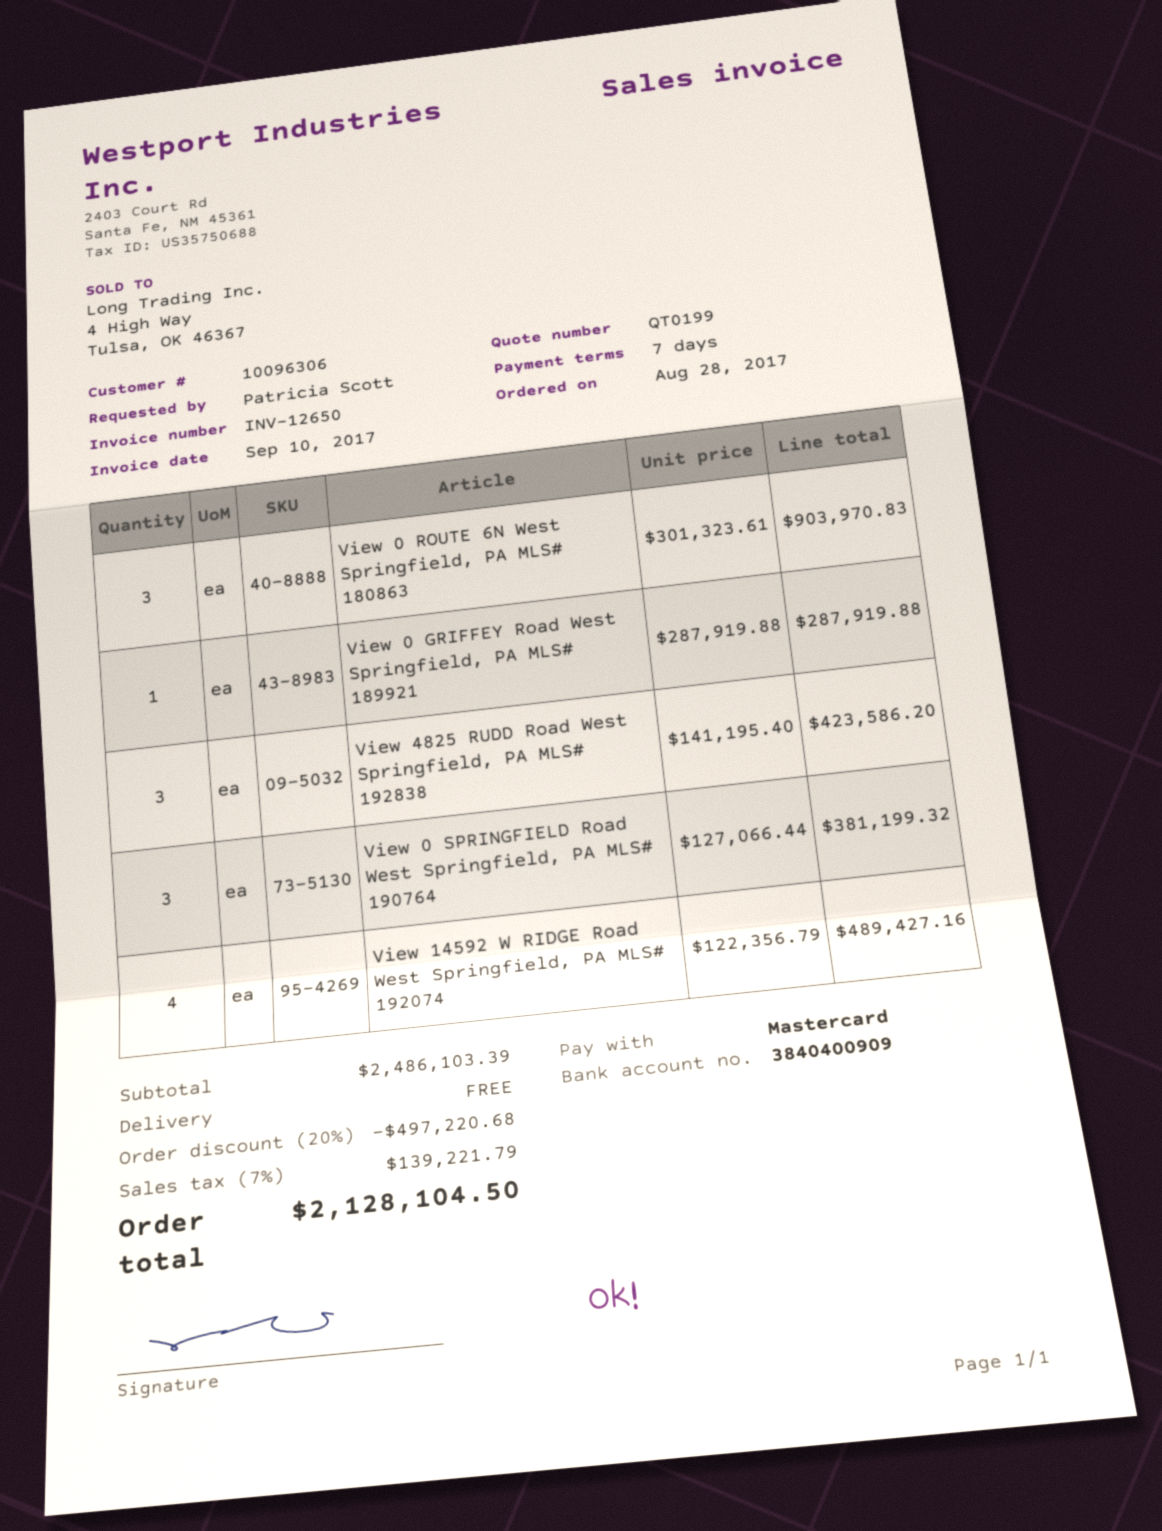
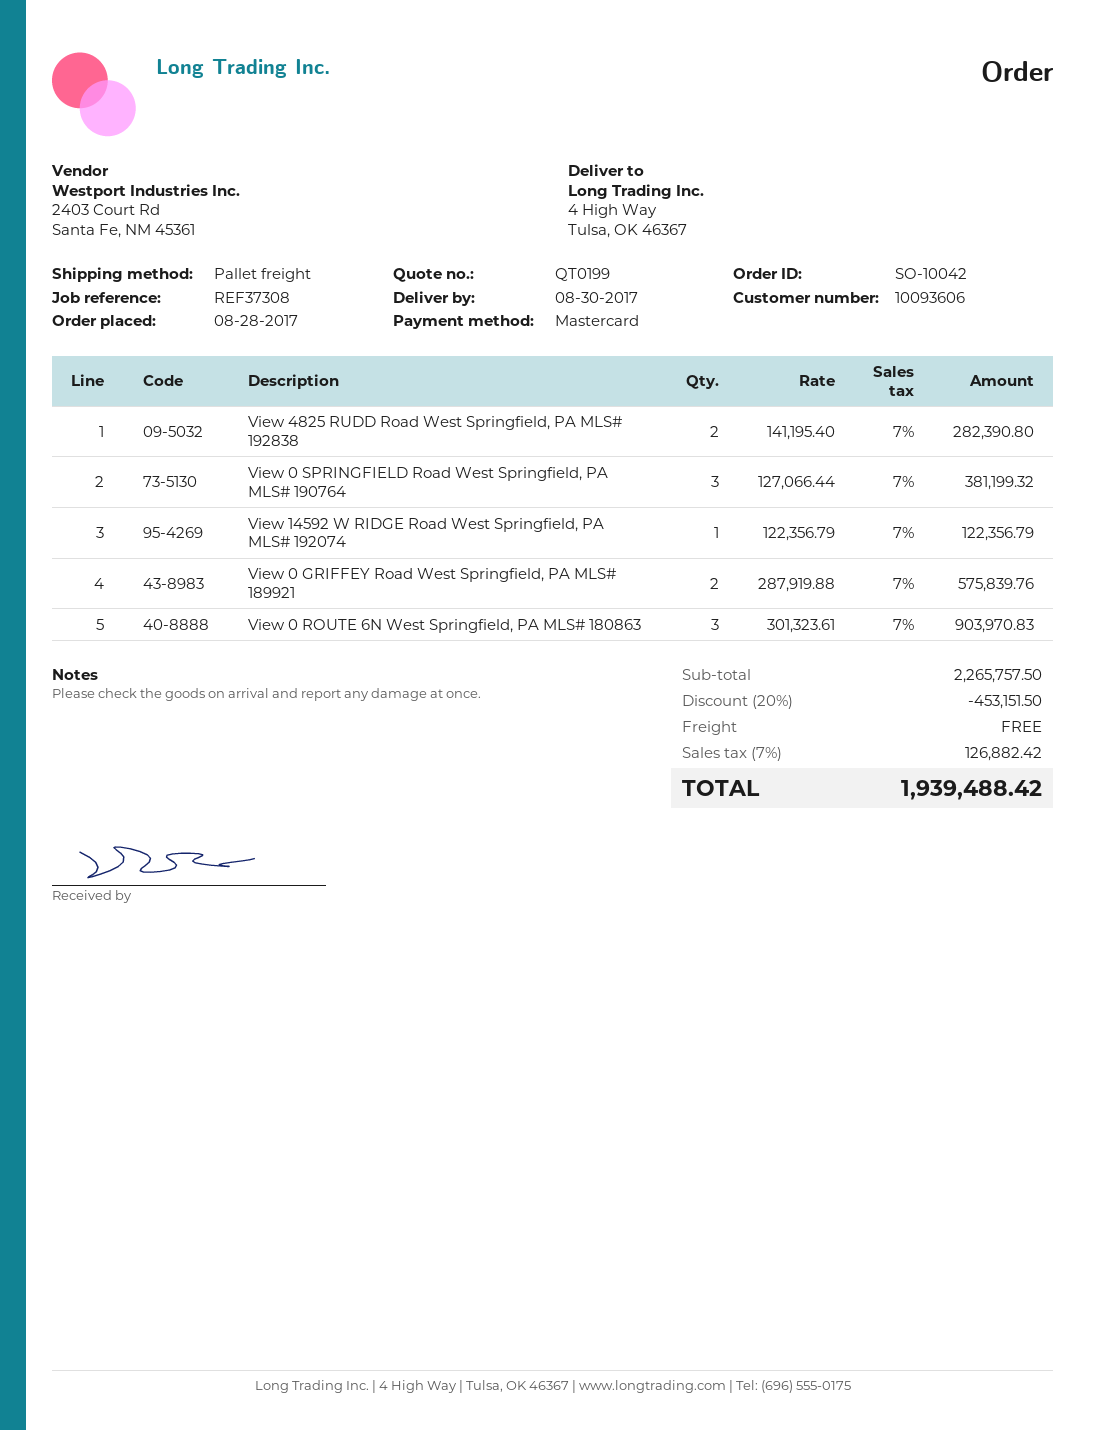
customer number: 10096306 -> 10093606
View 0 GRIFFEY Road West Springfield, PA MLS# 189921: 1 x 287919.88 = 287919.88 -> 2 x 287919.88 = 575839.76
View 4825 RUDD Road West Springfield, PA MLS# 192838: 3 x 141195.40 = 423586.20 -> 2 x 141195.40 = 282390.80
View 14592 W RIDGE Road West Springfield, PA MLS# 192074: 4 x 122356.79 = 489427.16 -> 1 x 122356.79 = 122356.79
subtotal: 2486103.39 -> 2265757.50
discount: 20% = 497220.68 -> 20% = 453151.50
tax: 7% = 139221.79 -> 7% = 126882.42
total: 2128104.50 -> 1939488.42

